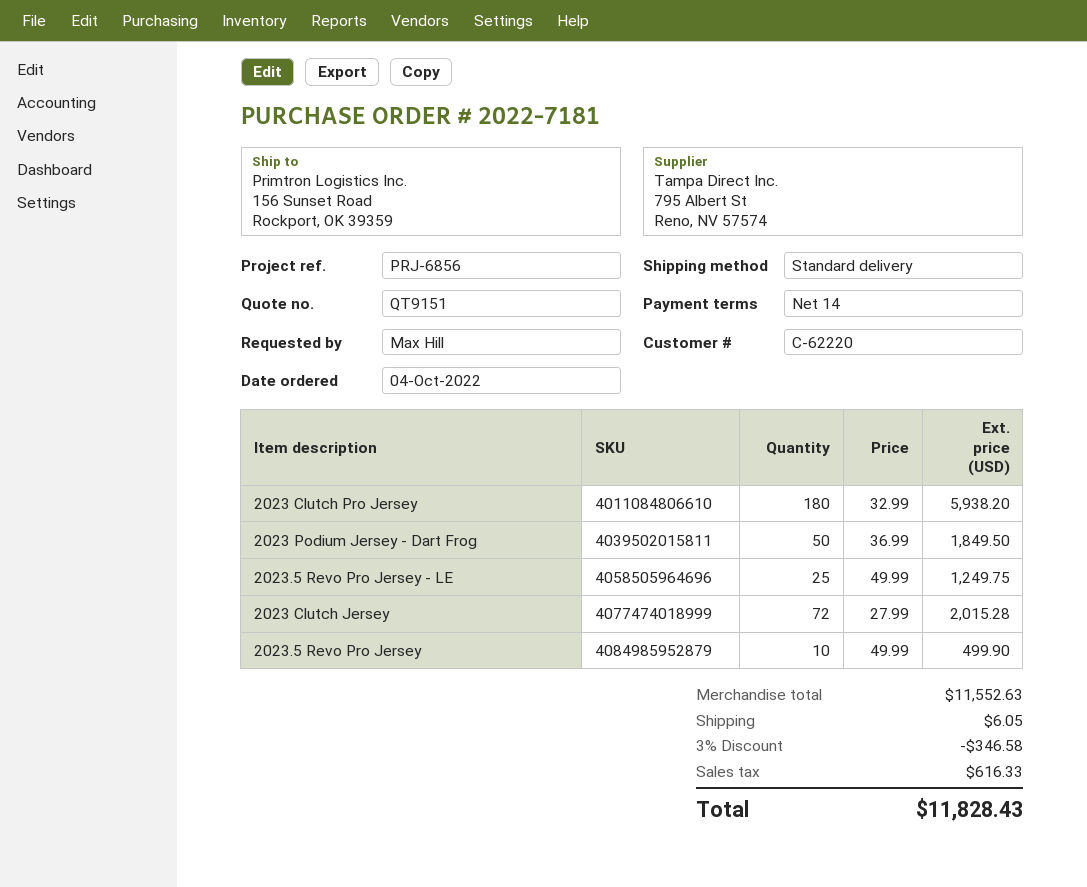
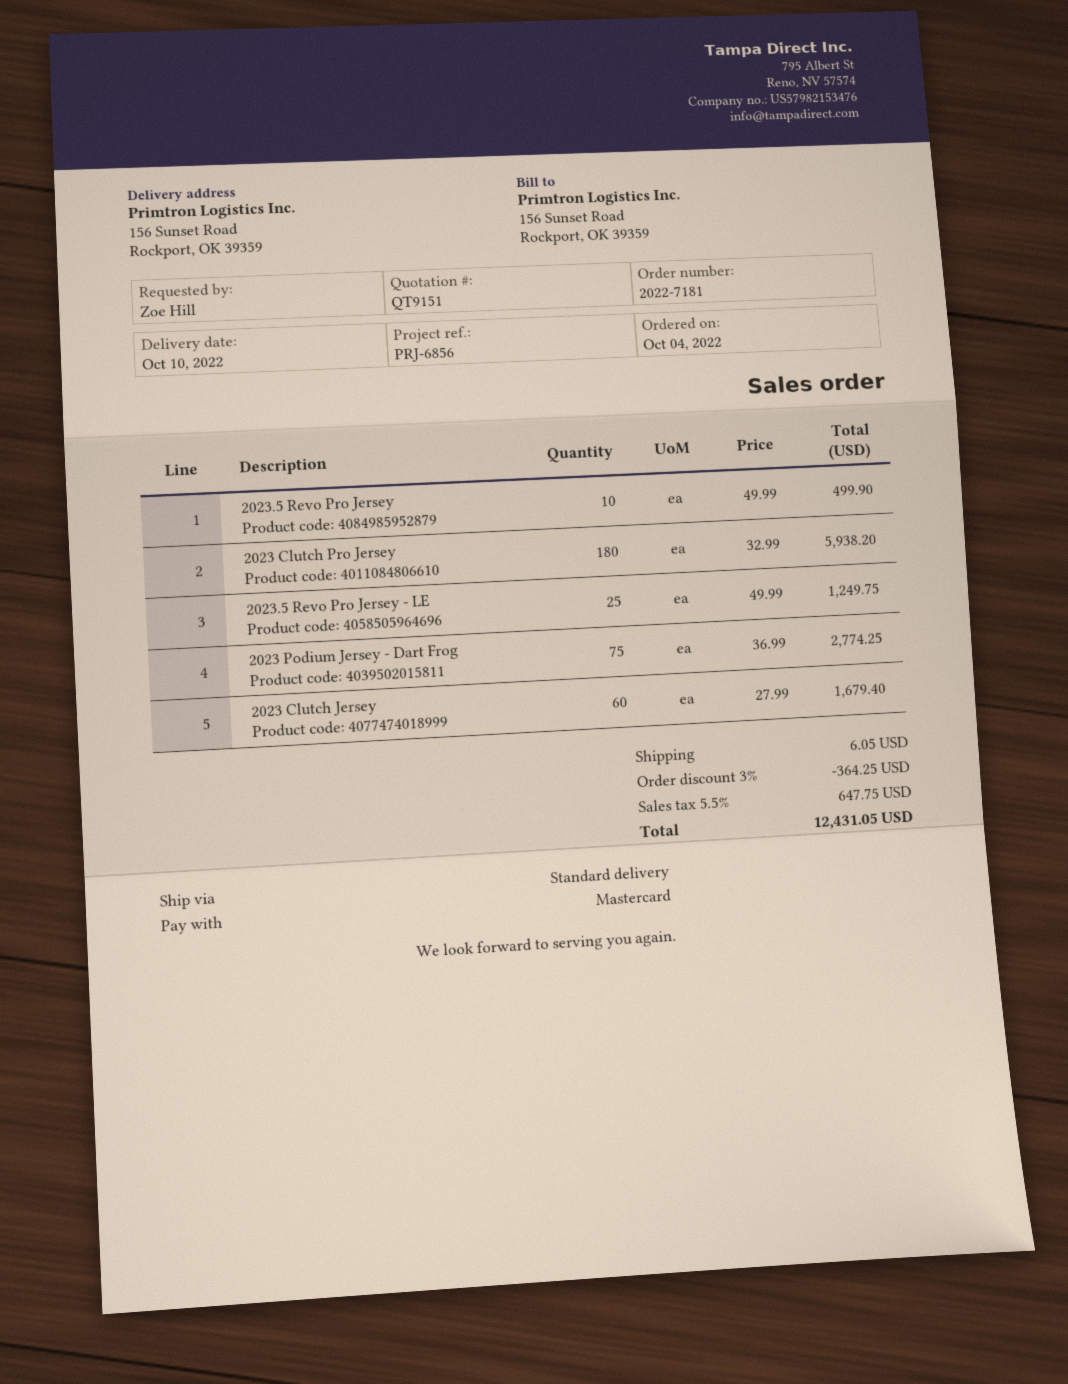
ordered by: Max Hill -> Zoe Hill
2023 Podium Jersey - Dart Frog: 50 x 36.99 = 1849.50 -> 75 x 36.99 = 2774.25
2023 Clutch Jersey: 72 x 27.99 = 2015.28 -> 60 x 27.99 = 1679.40
discount: 3% = 346.58 -> 3% = 364.25
tax: 616.33 -> 647.75
total: 11828.43 -> 12431.05

